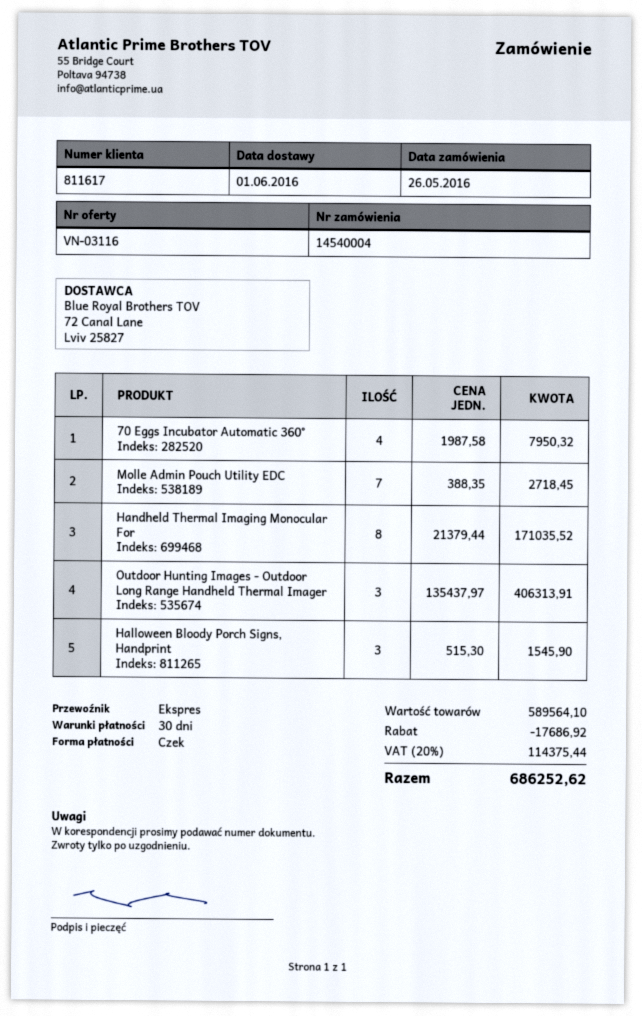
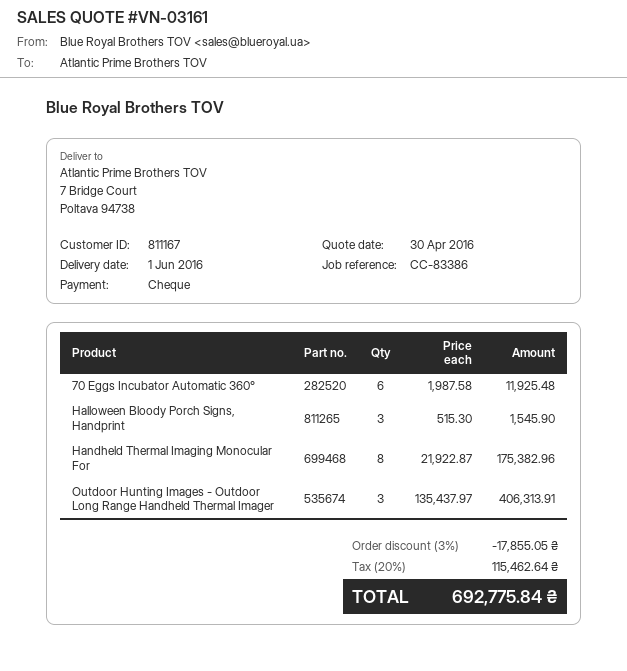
quote number: VN-03116 -> VN-03161
customer number: 811617 -> 811167
70 Eggs Incubator Automatic 360°: 4 x 1987.58 = 7950.32 -> 6 x 1987.58 = 11925.48
Molle Admin Pouch Utility EDC: 7 x 388.35 = 2718.45 -> none
Handheld Thermal Imaging Monocular For: 8 x 21379.44 = 171035.52 -> 8 x 21922.87 = 175382.96
discount: 17686.92 -> 17855.05
tax: 20% = 114375.44 -> 20% = 115462.64
total: 686252.62 -> 692775.84

